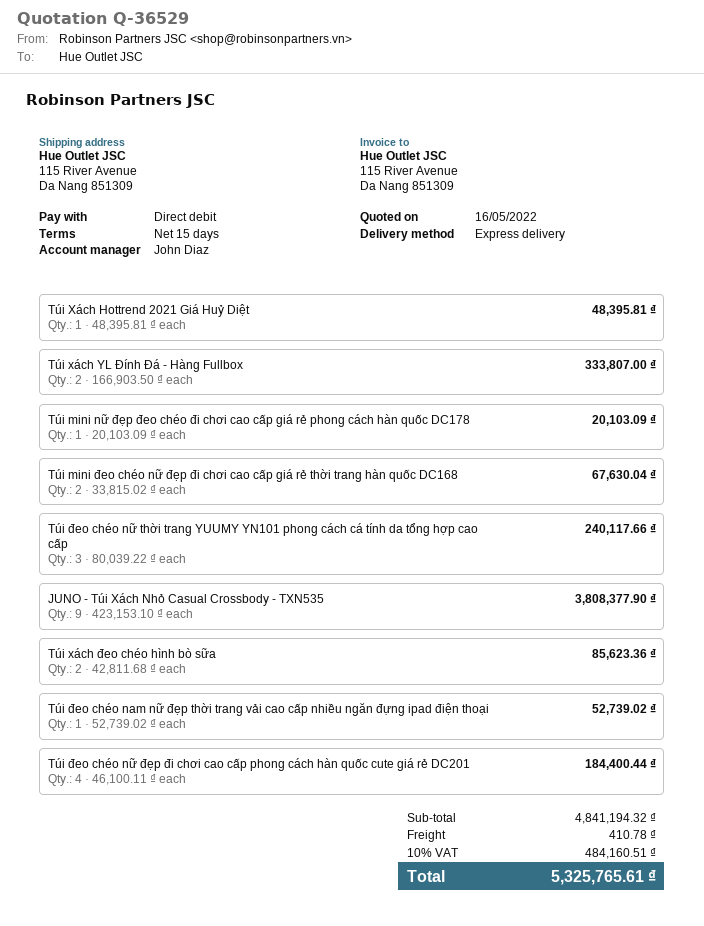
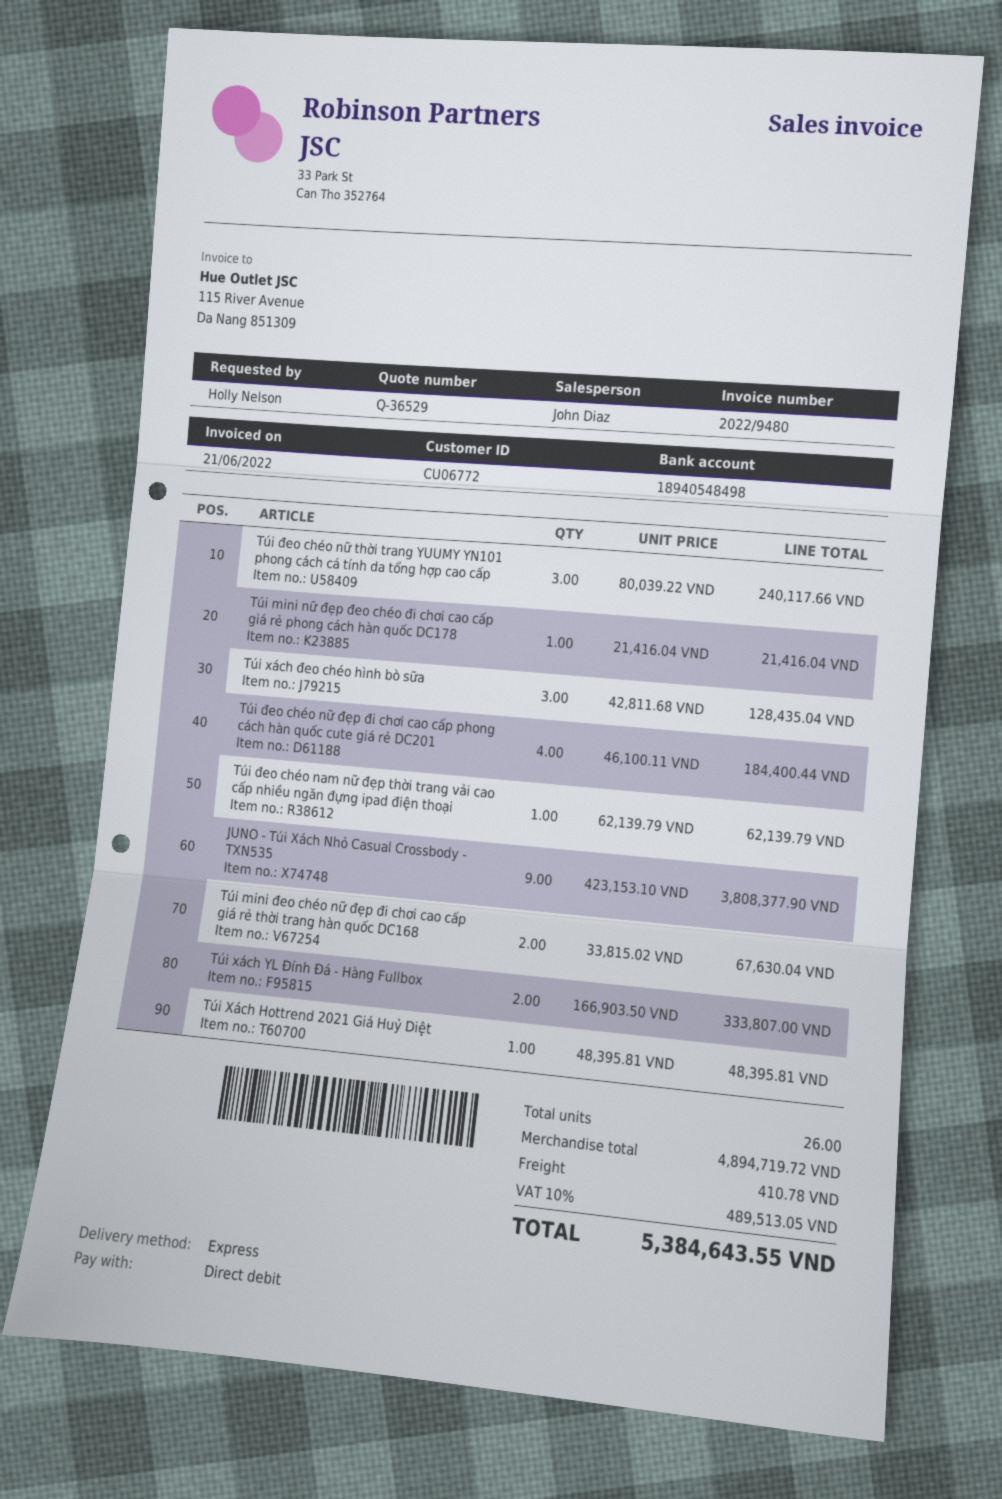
Túi mini nữ đẹp đeo chéo đi chơi cao cấp giá rẻ phong cách hàn quốc DC178: 1 x 20103.09 = 20103.09 -> 1 x 21416.04 = 21416.04
Túi xách đeo chéo hình bò sữa: 2 x 42811.68 = 85623.36 -> 3 x 42811.68 = 128435.04
Túi đeo chéo nam nữ đẹp thời trang vải cao cấp nhiều ngăn đựng ipad điện thoại: 1 x 52739.02 = 52739.02 -> 1 x 62139.79 = 62139.79
subtotal: 4841194.32 -> 4894719.72
tax: 10% = 484160.51 -> 10% = 489513.05
total: 5325765.61 -> 5384643.55

